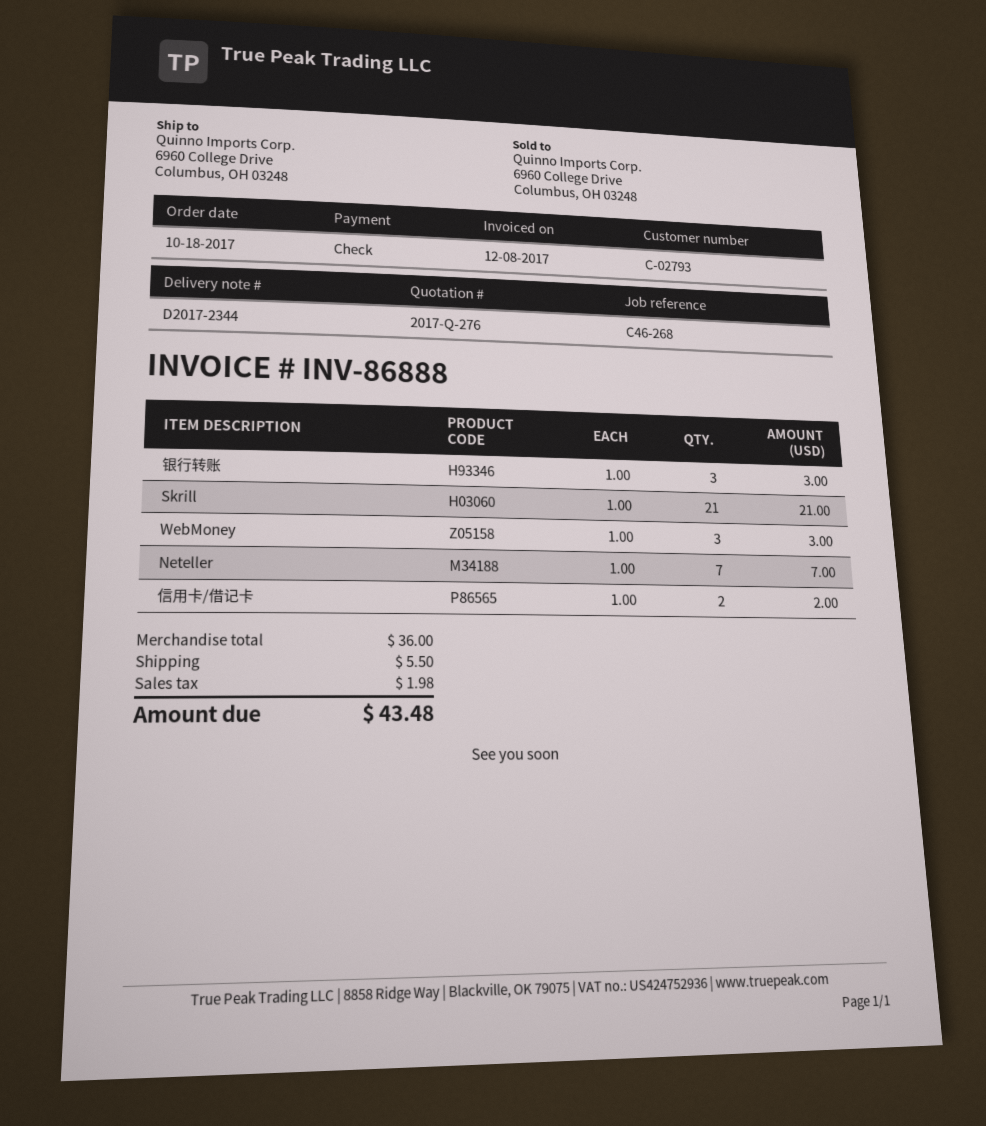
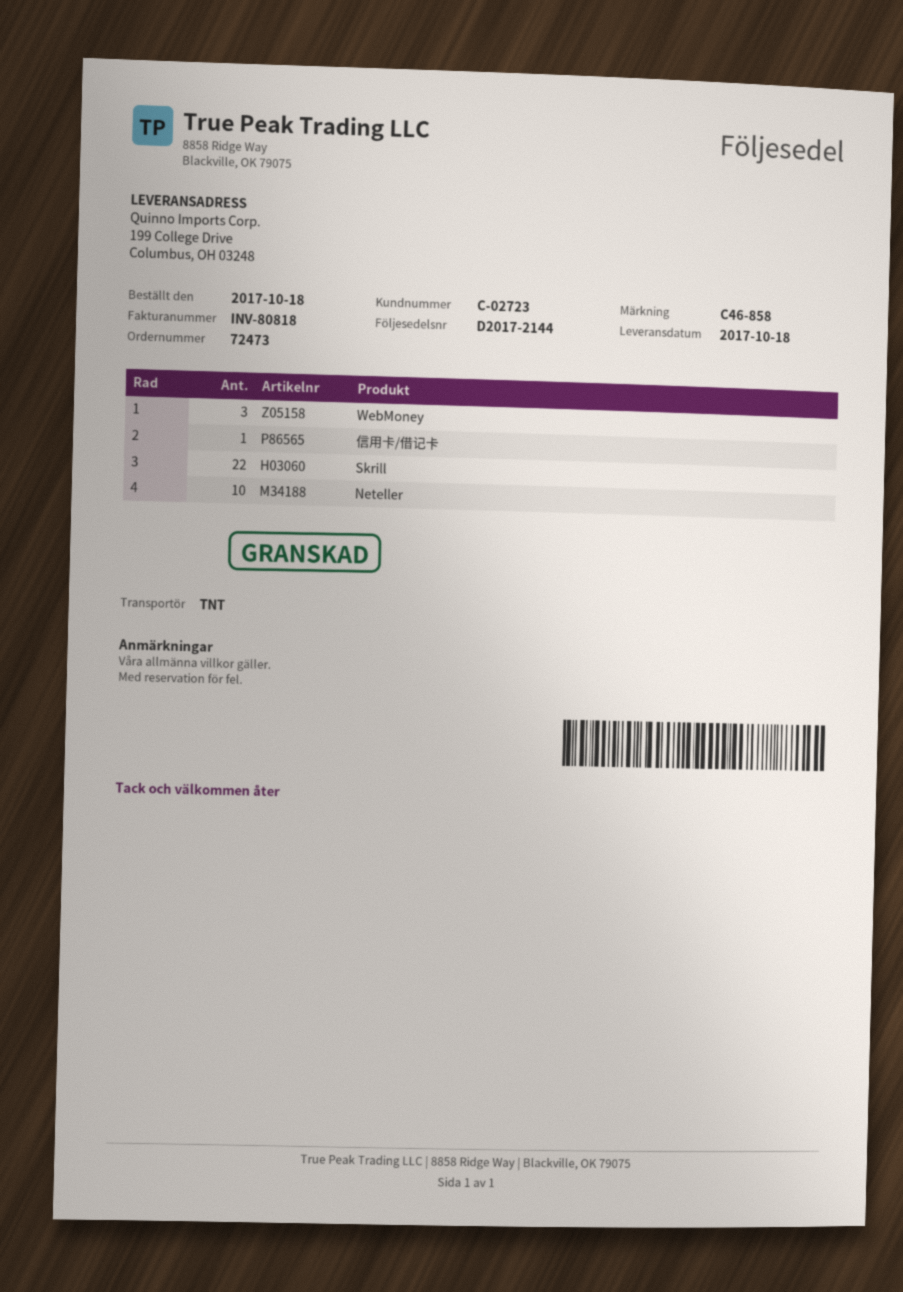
delivery note number: D2017-2344 -> D2017-2144
invoice number: INV-86888 -> INV-80818
customer number: C-02793 -> C-02723
reference: C46-268 -> C46-858
ship to: 6960 College Drive, Columbus, OH 03248 -> 199 College Drive, Columbus, OH 03248
银行转账: 3 -> none
Skrill: 21 -> 22
Neteller: 7 -> 10
信用卡/借记卡: 2 -> 1

